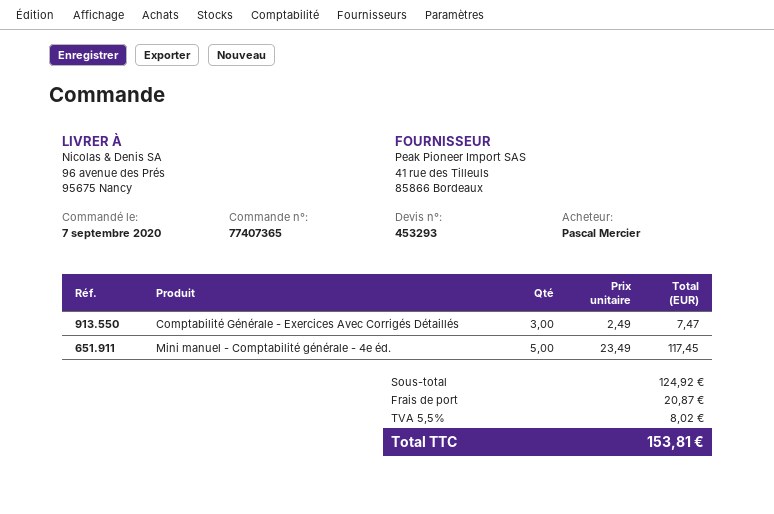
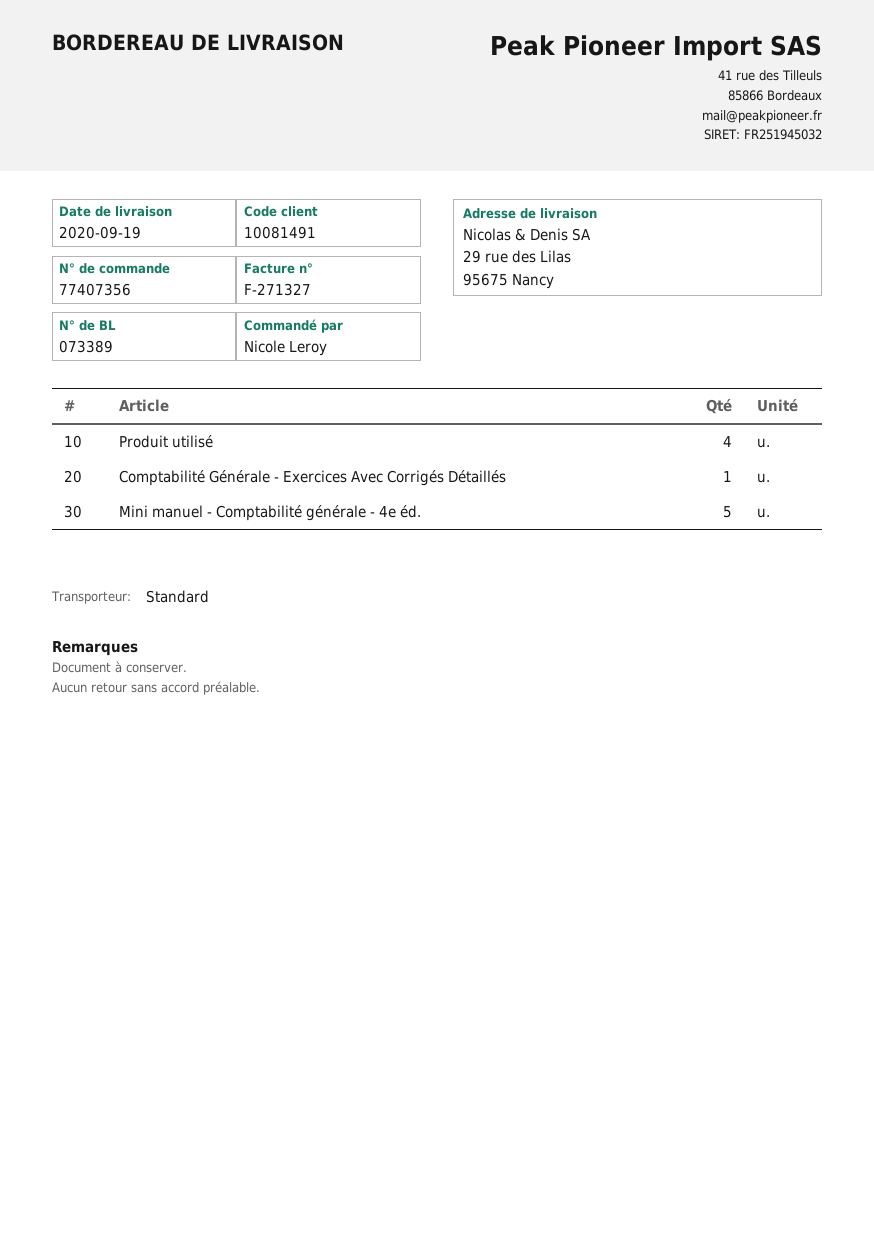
order number: 77407365 -> 77407356
ordered by: Pascal Mercier -> Nicole Leroy
ship to: 96 avenue des Prés, 95675 Nancy -> 29 rue des Lilas, 95675 Nancy
Comptabilité Générale - Exercices Avec Corrigés Détaillés: 3 -> 1
Produit utilisé: none -> 4

